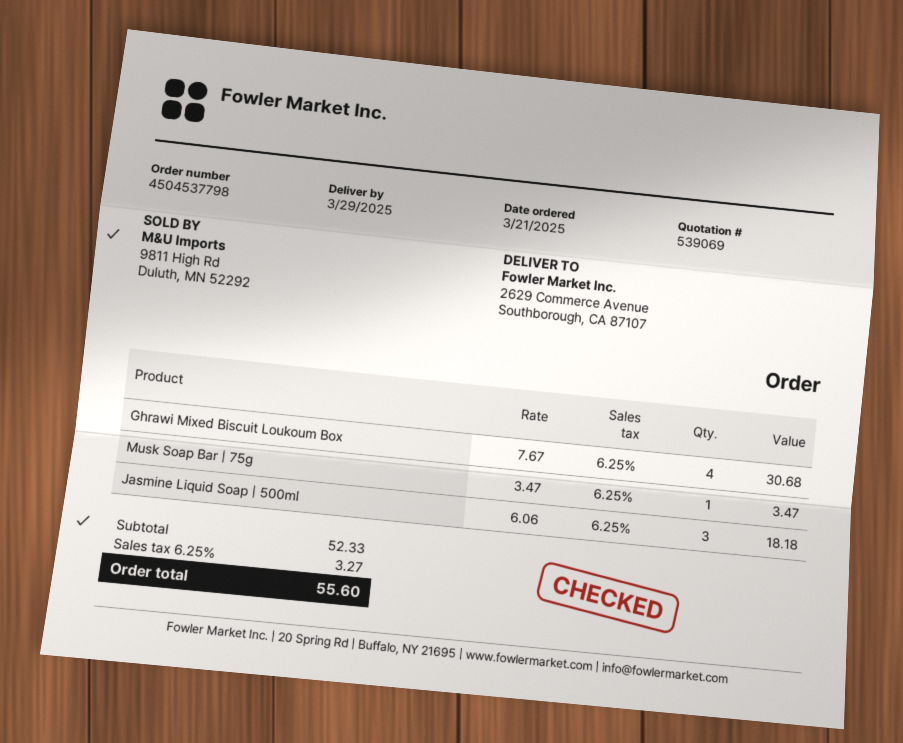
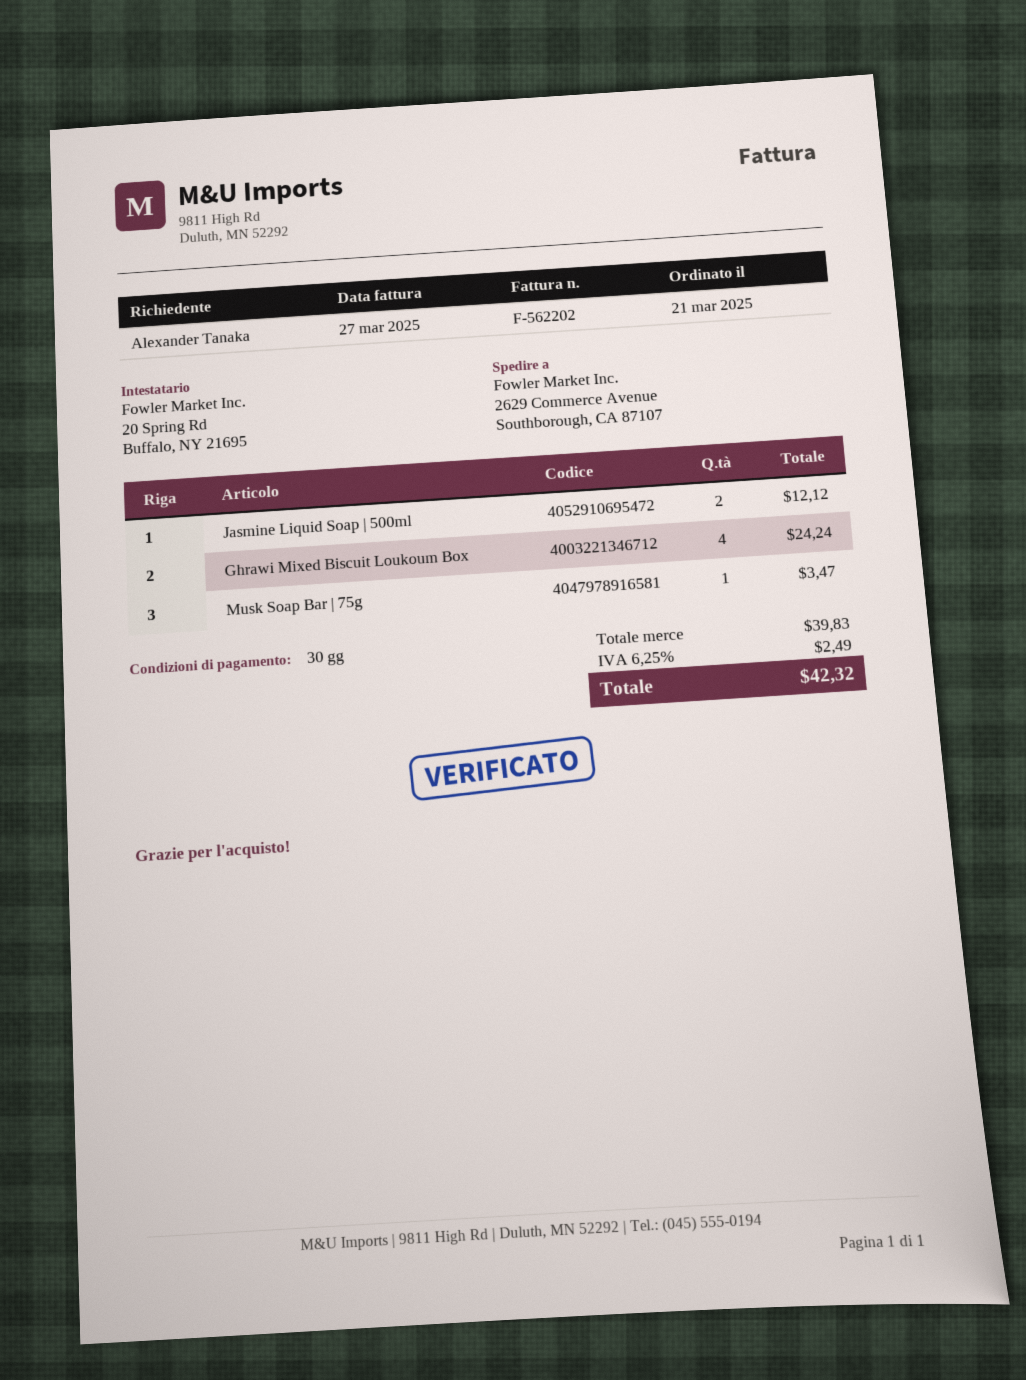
Ghrawi Mixed Biscuit Loukoum Box: 4 for 30.68 -> 4 for 24.24
Jasmine Liquid Soap | 500ml: 3 for 18.18 -> 2 for 12.12
subtotal: 52.33 -> 39.83
tax: 6.25% = 3.27 -> 6.25% = 2.49
total: 55.60 -> 42.32

